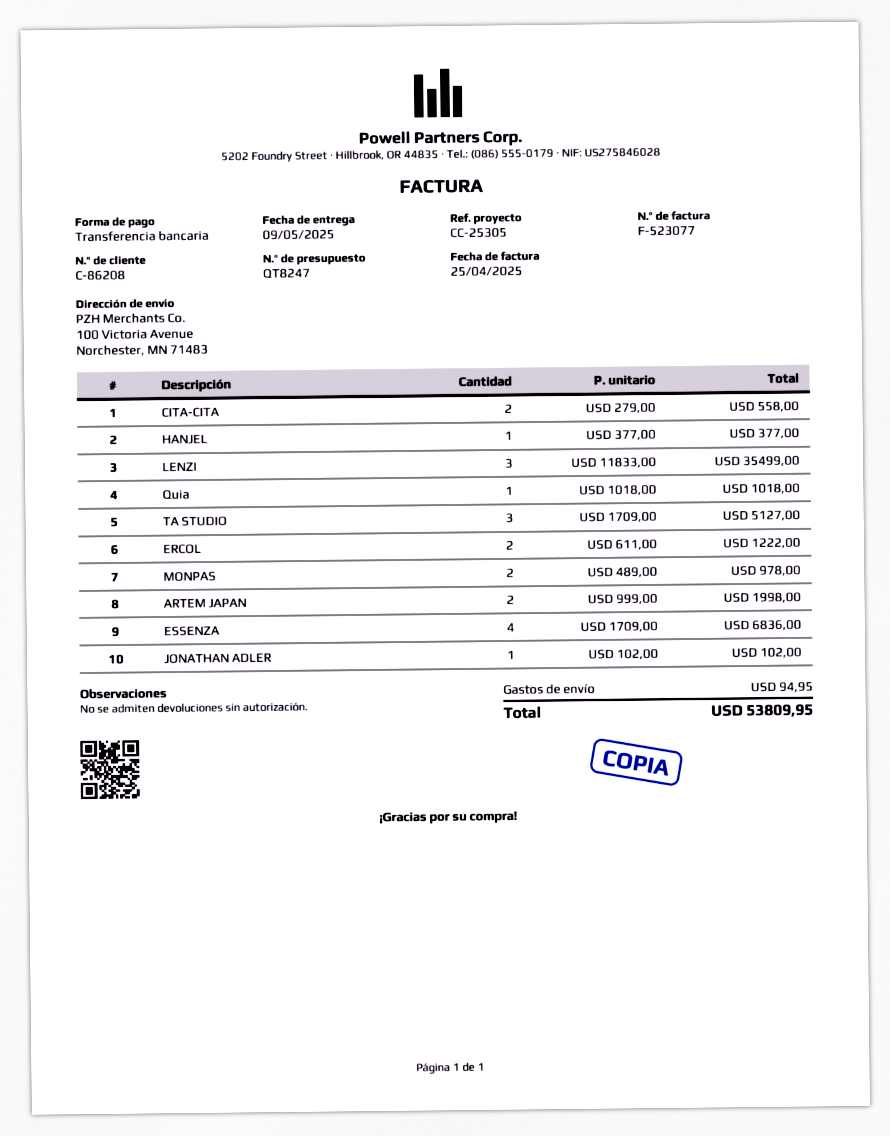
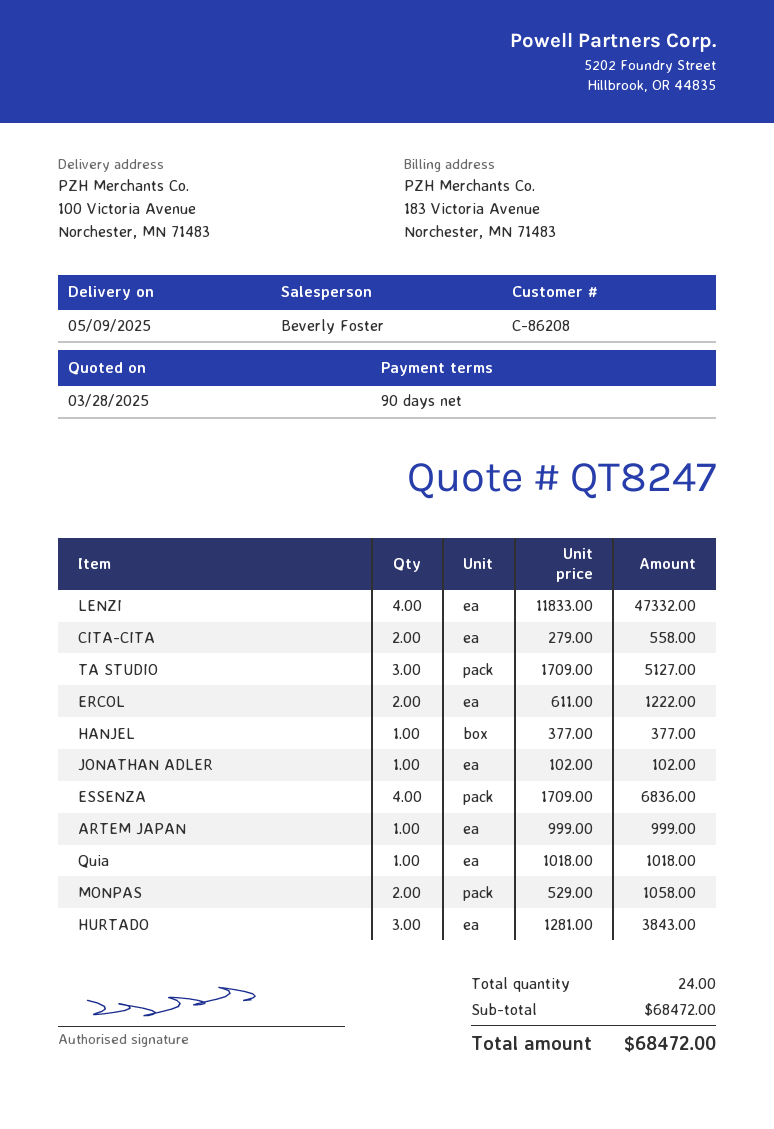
LENZI: 3 x 11833.00 = 35499.00 -> 4 x 11833.00 = 47332.00
MONPAS: 2 x 489.00 = 978.00 -> 2 x 529.00 = 1058.00
ARTEM JAPAN: 2 x 999.00 = 1998.00 -> 1 x 999.00 = 999.00
HURTADO: none -> 3 x 1281.00 = 3843.00
shipping: 94.95 -> none
total: 53809.95 -> 68472.00

